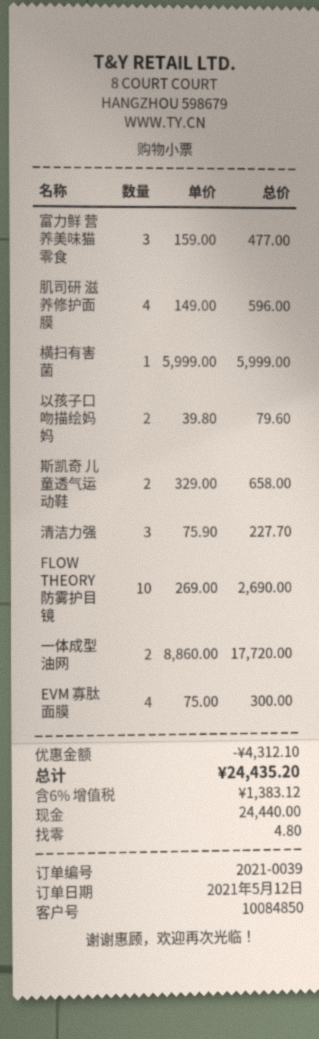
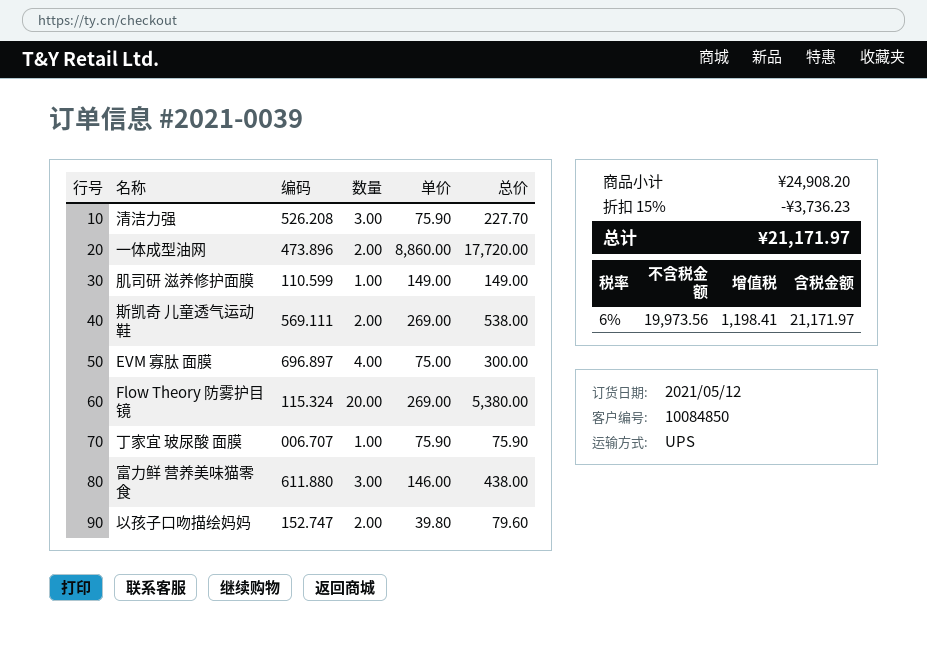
富力鲜 营养美味猫零食: 3 x 159.00 = 477.00 -> 3 x 146.00 = 438.00
肌司研 滋养修护面膜: 4 x 149.00 = 596.00 -> 1 x 149.00 = 149.00
横扫有害菌: 1 x 5999.00 = 5999.00 -> none
斯凯奇 儿童透气运动鞋: 2 x 329.00 = 658.00 -> 2 x 269.00 = 538.00
FLOW THEORY 防雾护目镜: 10 x 269.00 = 2690.00 -> 20 x 269.00 = 5380.00
丁家宜 玻尿酸 面膜: none -> 1 x 75.90 = 75.90
discount: 4312.10 -> 3736.23
tax: 6% = 1383.12 -> 6% = 1198.41
total: 24435.20 -> 21171.97

